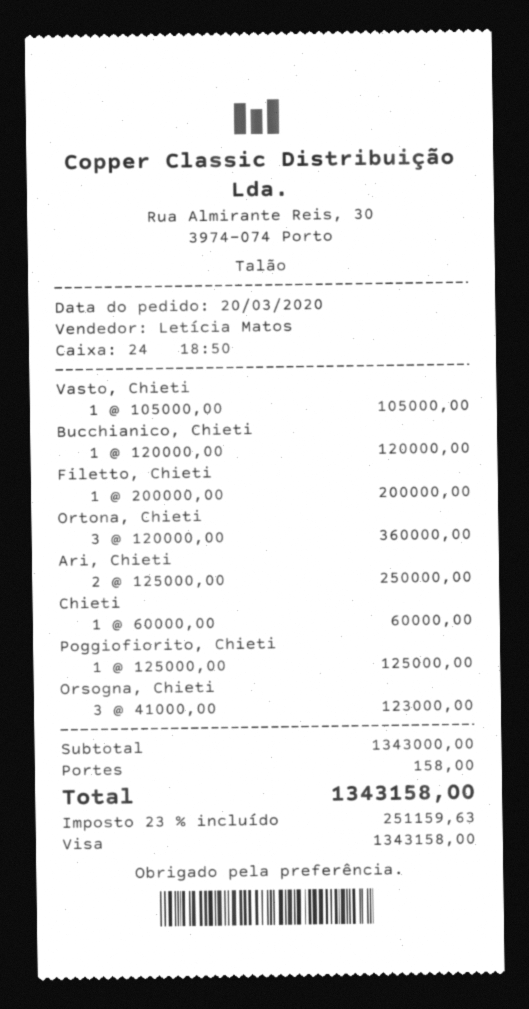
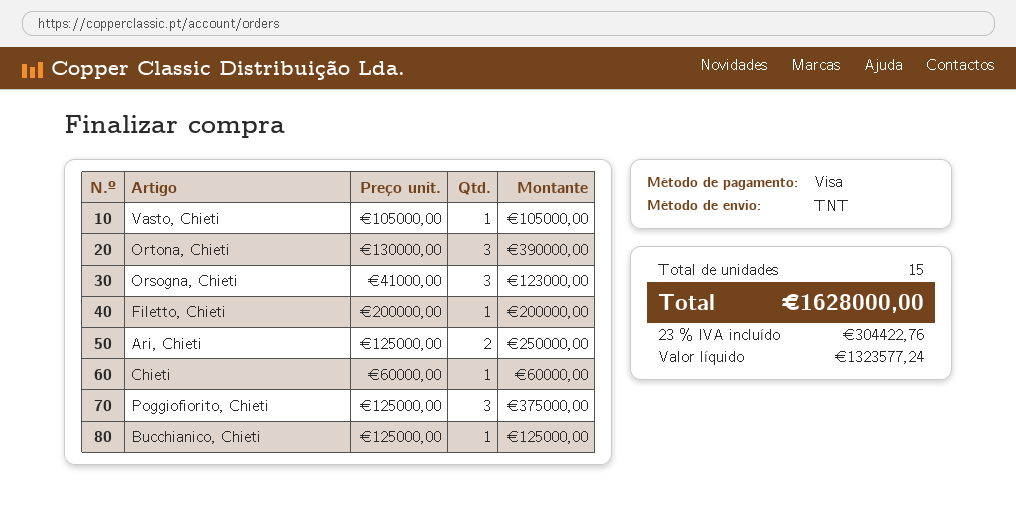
Bucchianico, Chieti: 1 x 120000.00 = 120000.00 -> 1 x 125000.00 = 125000.00
Ortona, Chieti: 3 x 120000.00 = 360000.00 -> 3 x 130000.00 = 390000.00
Poggiofiorito, Chieti: 1 x 125000.00 = 125000.00 -> 3 x 125000.00 = 375000.00
shipping: 158.00 -> none
tax: 23% = 251159.63 -> 23% = 304422.76
total: 1343158.00 -> 1628000.00

